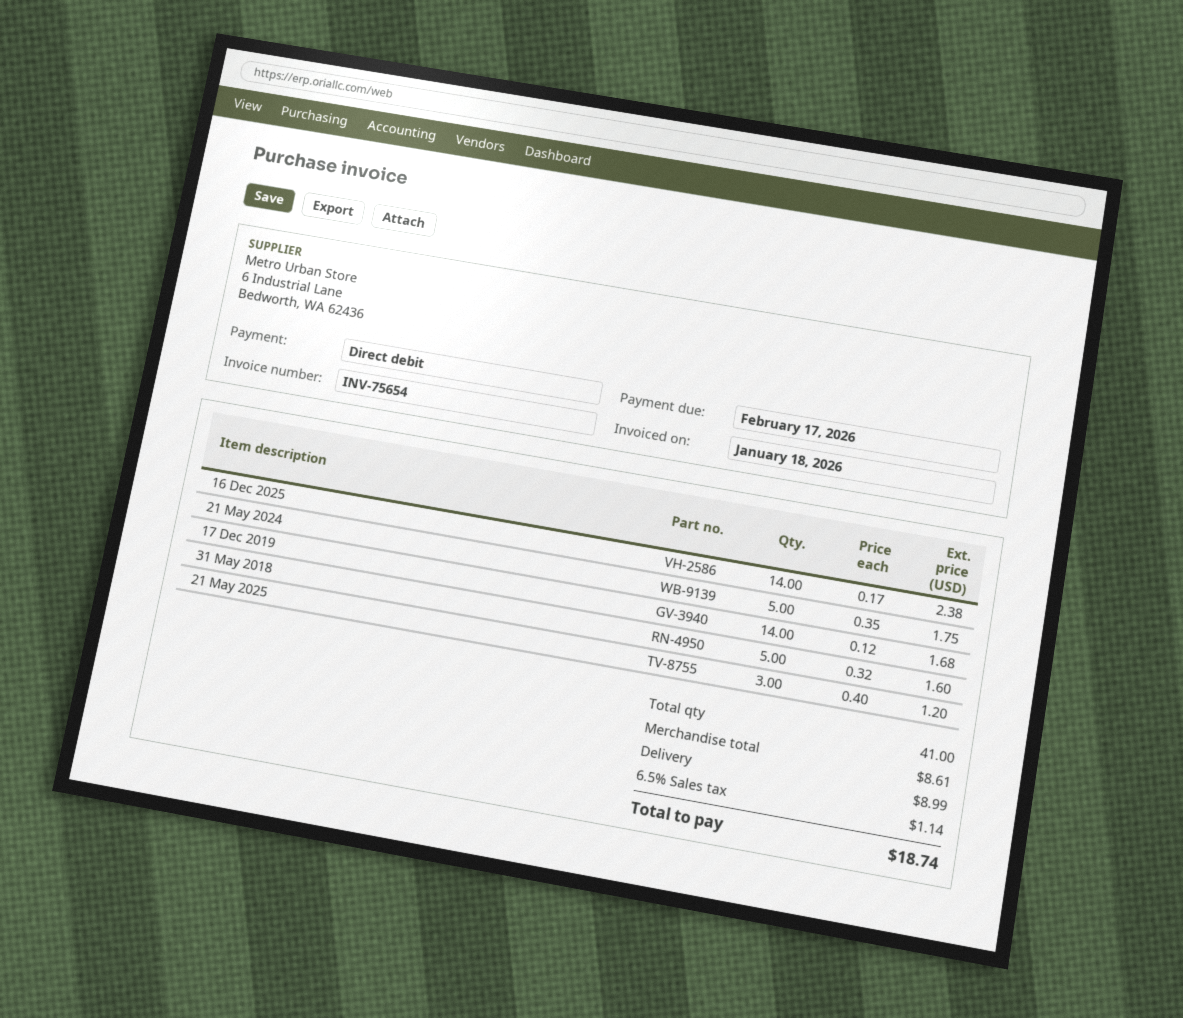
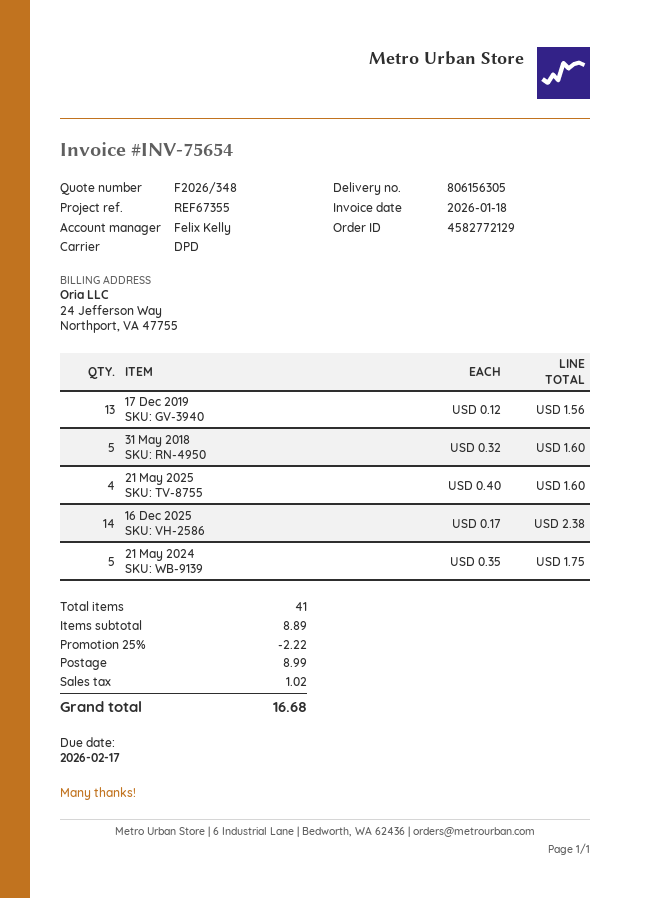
17 Dec 2019: 14 x 0.12 = 1.68 -> 13 x 0.12 = 1.56
21 May 2025: 3 x 0.40 = 1.20 -> 4 x 0.40 = 1.60
subtotal: 8.61 -> 8.89
discount: none -> 25% = 2.22
tax: 1.14 -> 1.02
total: 18.74 -> 16.68

